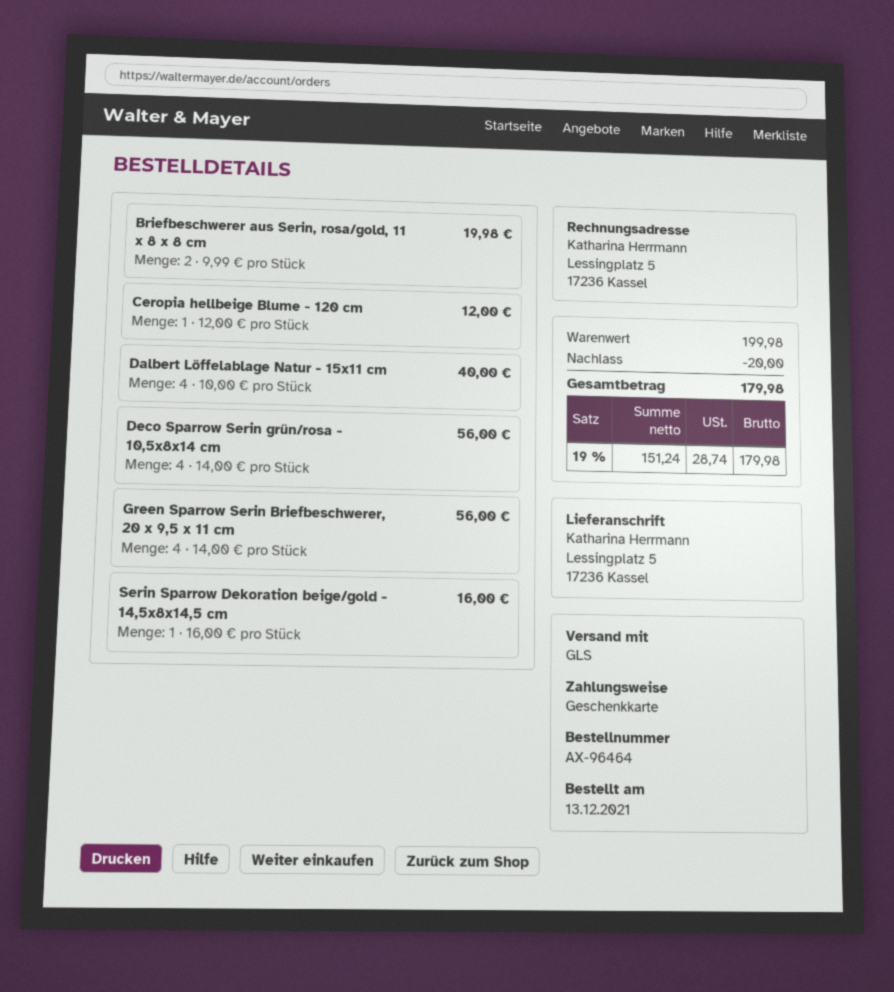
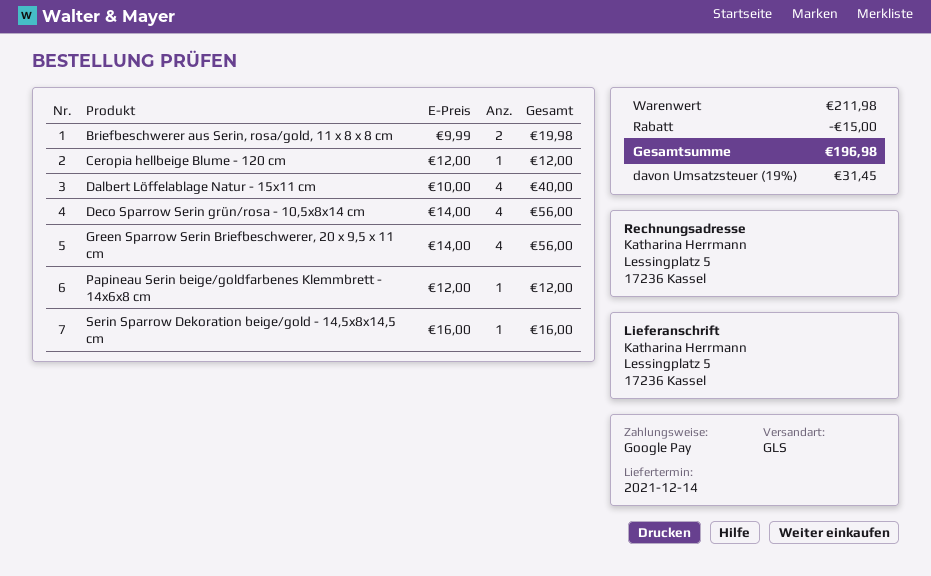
payment method: gift card -> Google Pay
Papineau Serin beige/goldfarbenes Klemmbrett - 14x6x8 cm: none -> 1 x 12.00 = 12.00
subtotal: 199.98 -> 211.98
discount: 20.00 -> 15.00
tax: 19% = 28.74 -> 19% = 31.45
total: 179.98 -> 196.98

